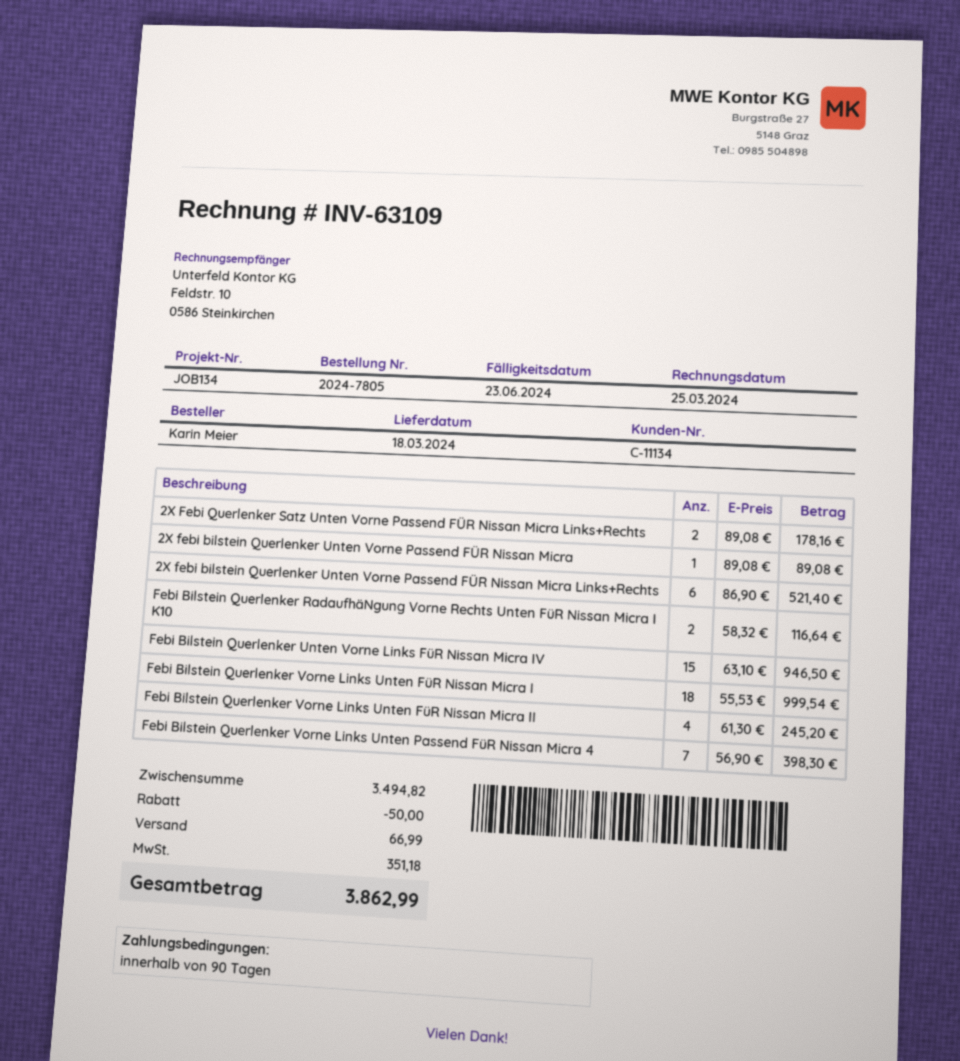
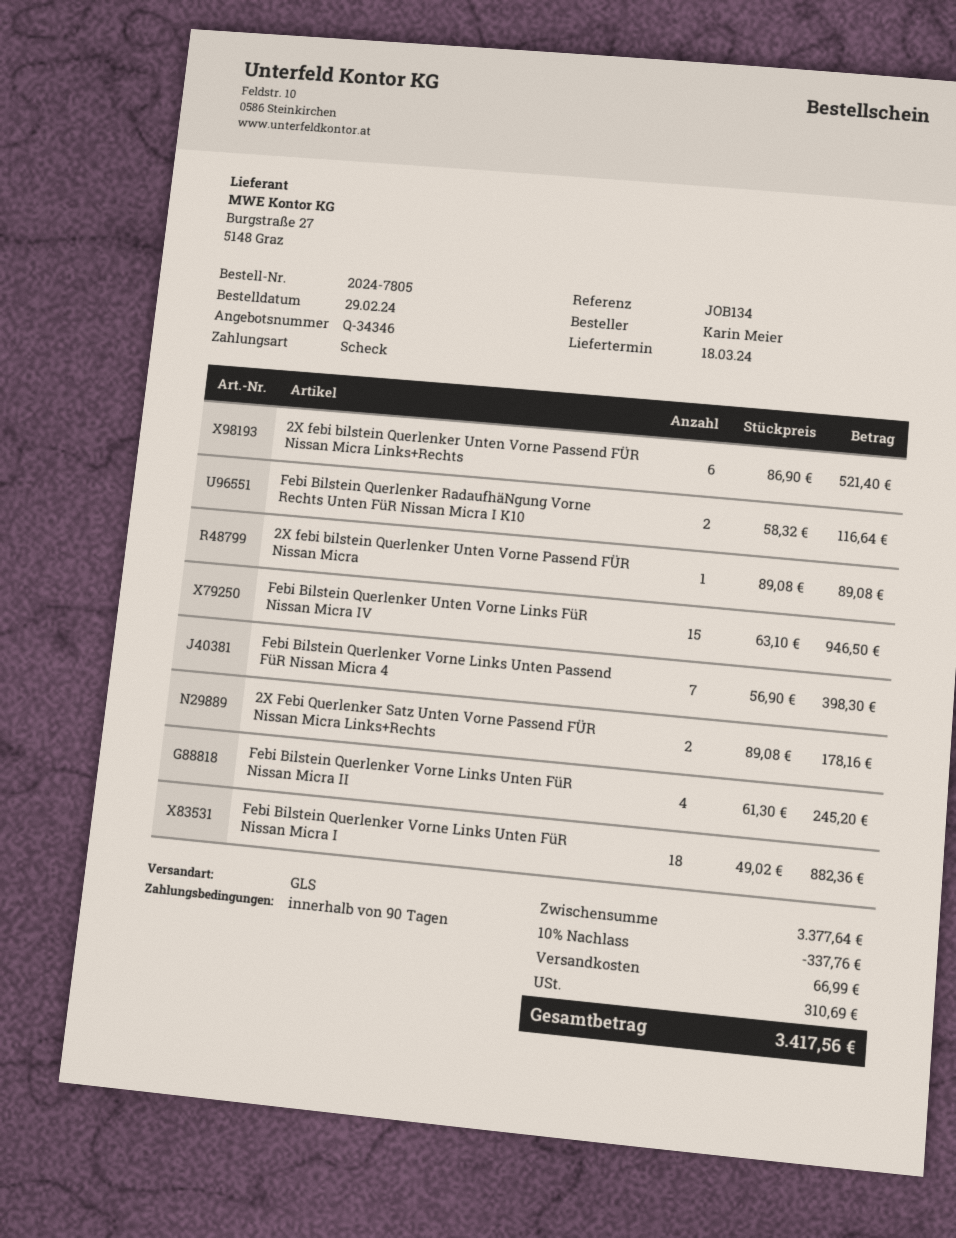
Febi Bilstein Querlenker Vorne Links Unten FüR Nissan Micra I: 18 x 55.53 = 999.54 -> 18 x 49.02 = 882.36
subtotal: 3494.82 -> 3377.64
discount: 50.00 -> 337.76
tax: 351.18 -> 310.69
total: 3862.99 -> 3417.56

